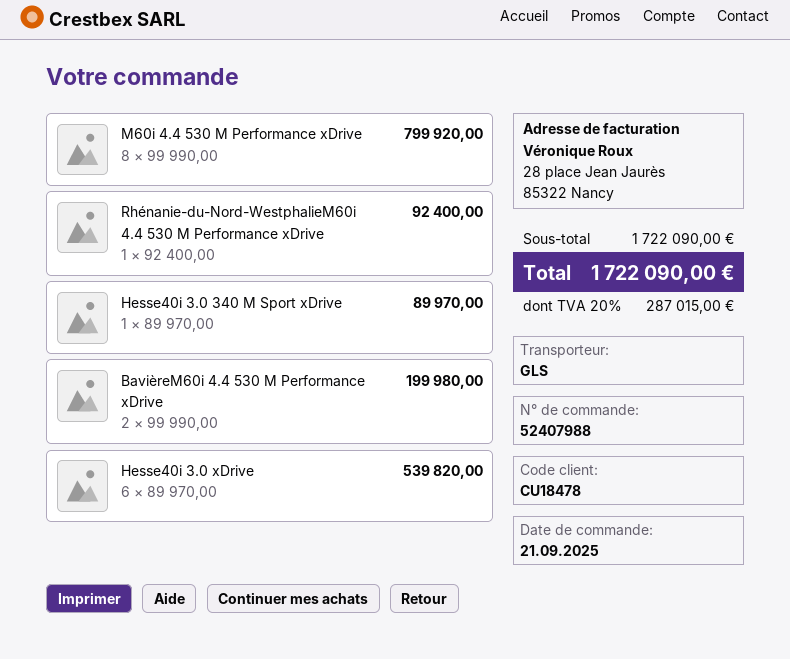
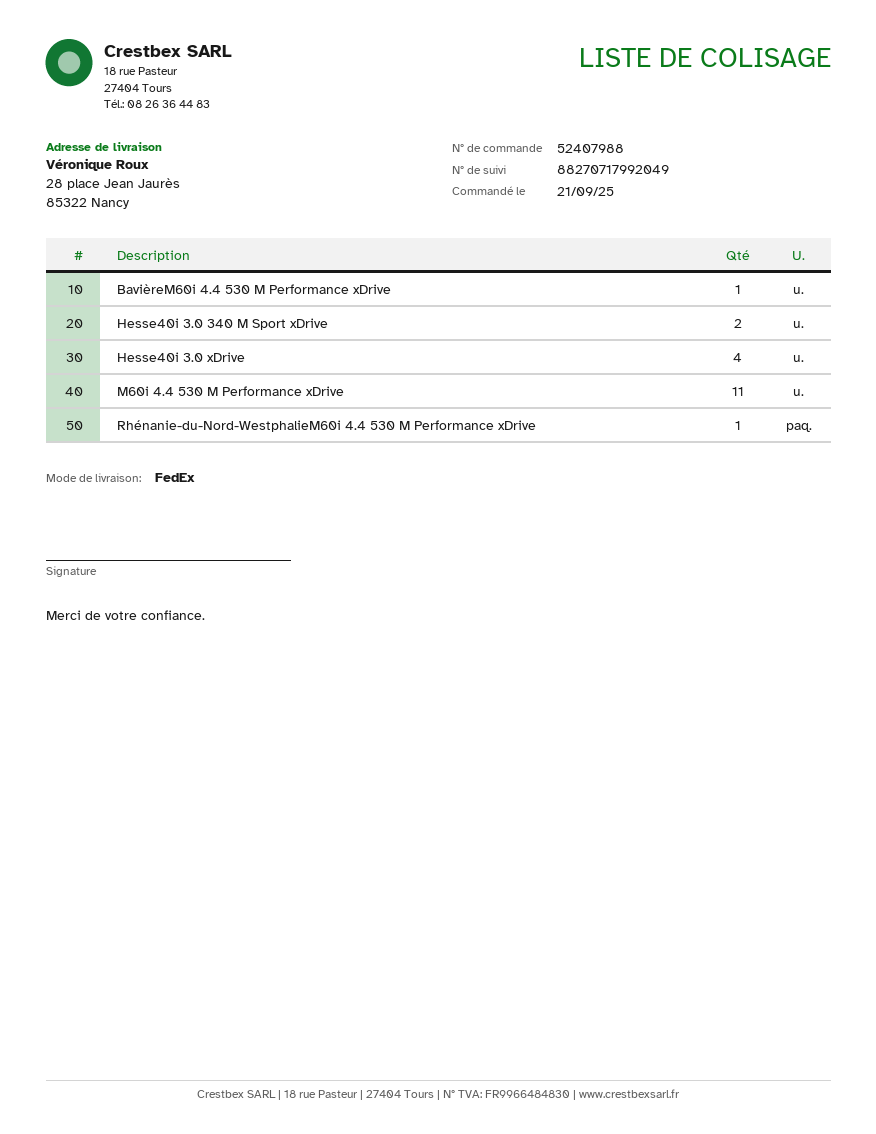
shipping method: GLS -> FedEx
M60i 4.4 530 M Performance xDrive: 8 -> 11
Hesse40i 3.0 340 M Sport xDrive: 1 -> 2
BavièreM60i 4.4 530 M Performance xDrive: 2 -> 1
Hesse40i 3.0 xDrive: 6 -> 4

